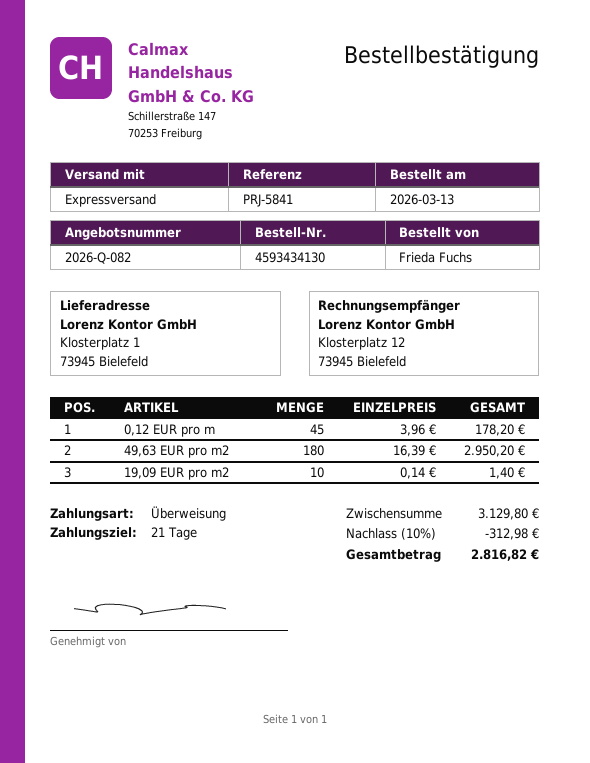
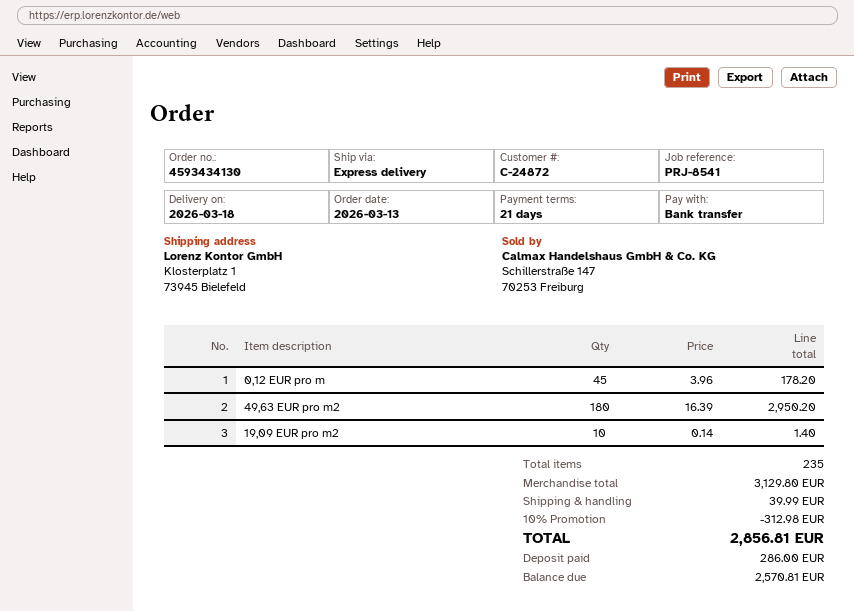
reference: PRJ-5841 -> PRJ-8541
shipping: none -> 39.99
total: 2816.82 -> 2856.81

